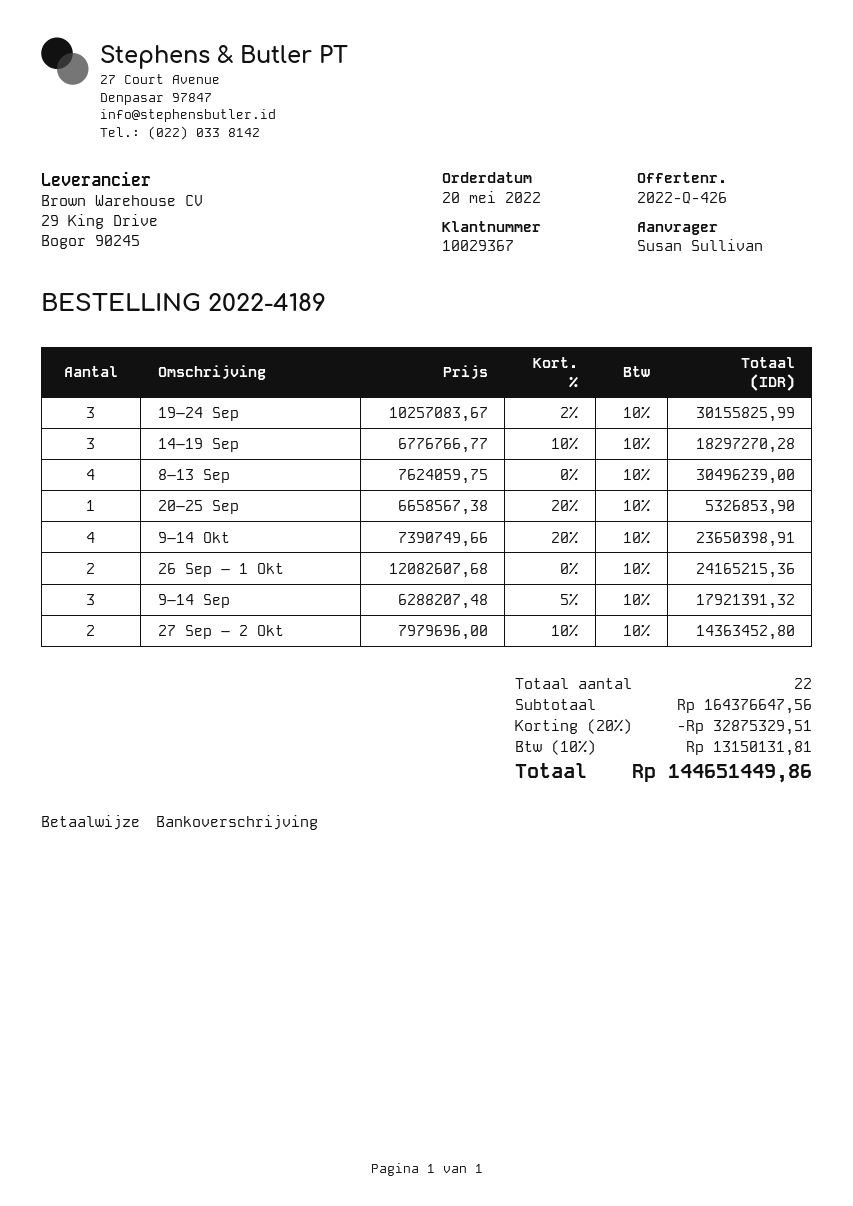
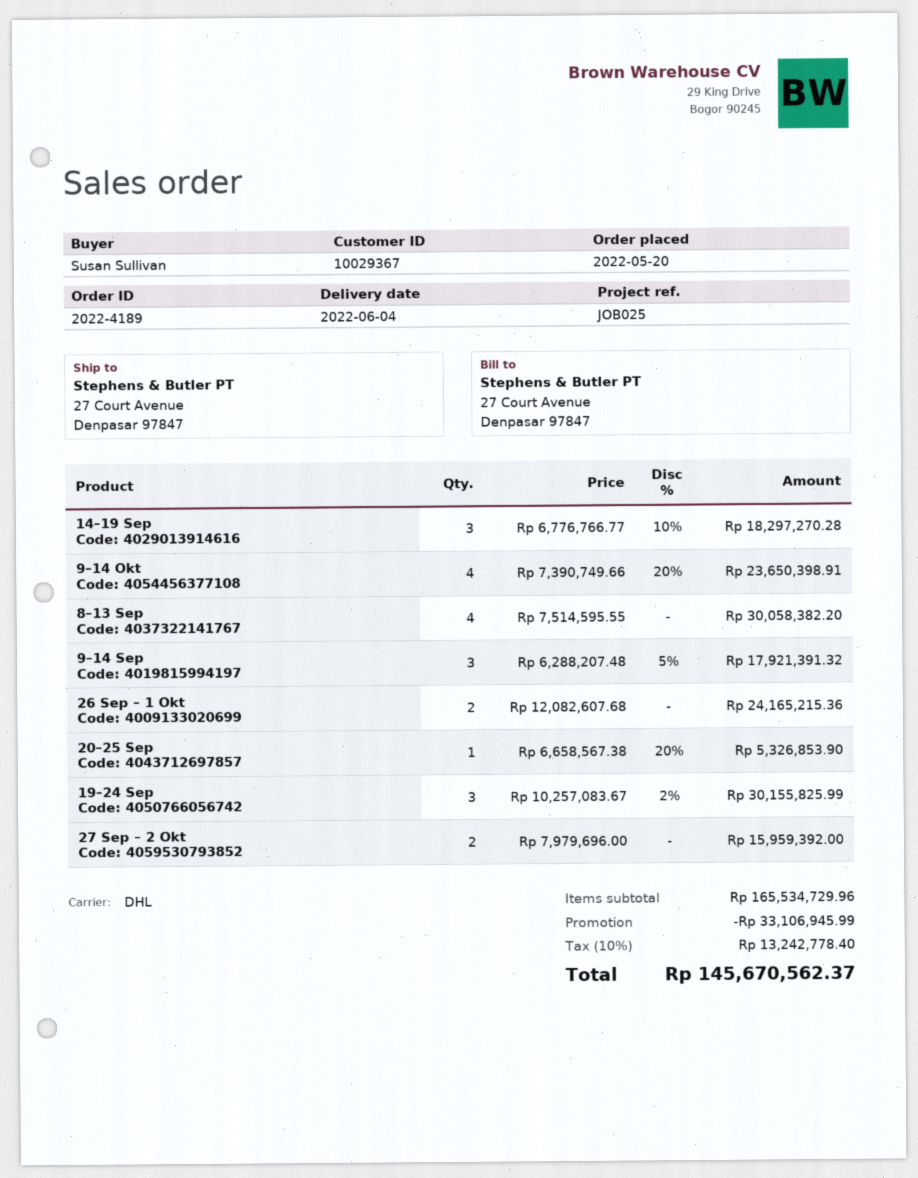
8–13 Sep: 4 x 7624059.75 = 30496239.00 -> 4 x 7514595.55 = 30058382.20
27 Sep – 2 Okt: 2 x 7979696.00 - 10% = 14363452.80 -> 2 x 7979696.00 = 15959392.00
subtotal: 164376647.56 -> 165534729.96
discount: 32875329.51 -> 33106945.99
tax: 10% = 13150131.81 -> 10% = 13242778.40
total: 144651449.86 -> 145670562.37

